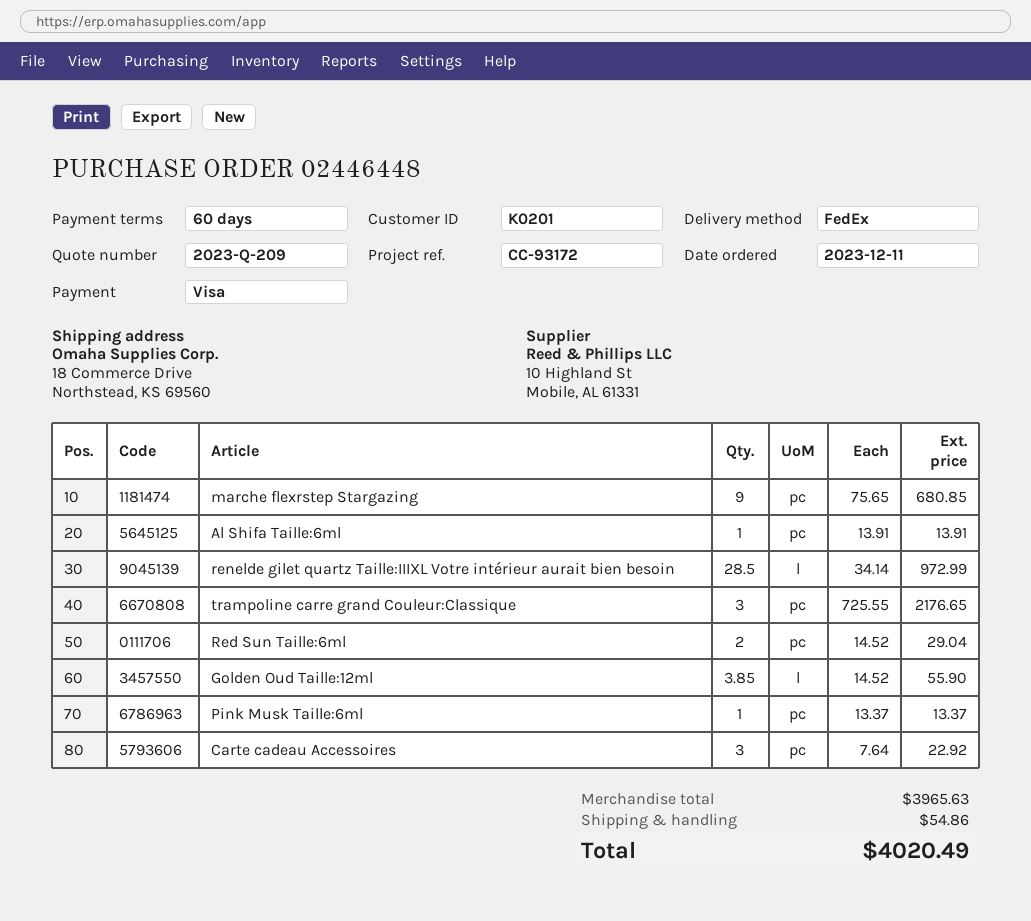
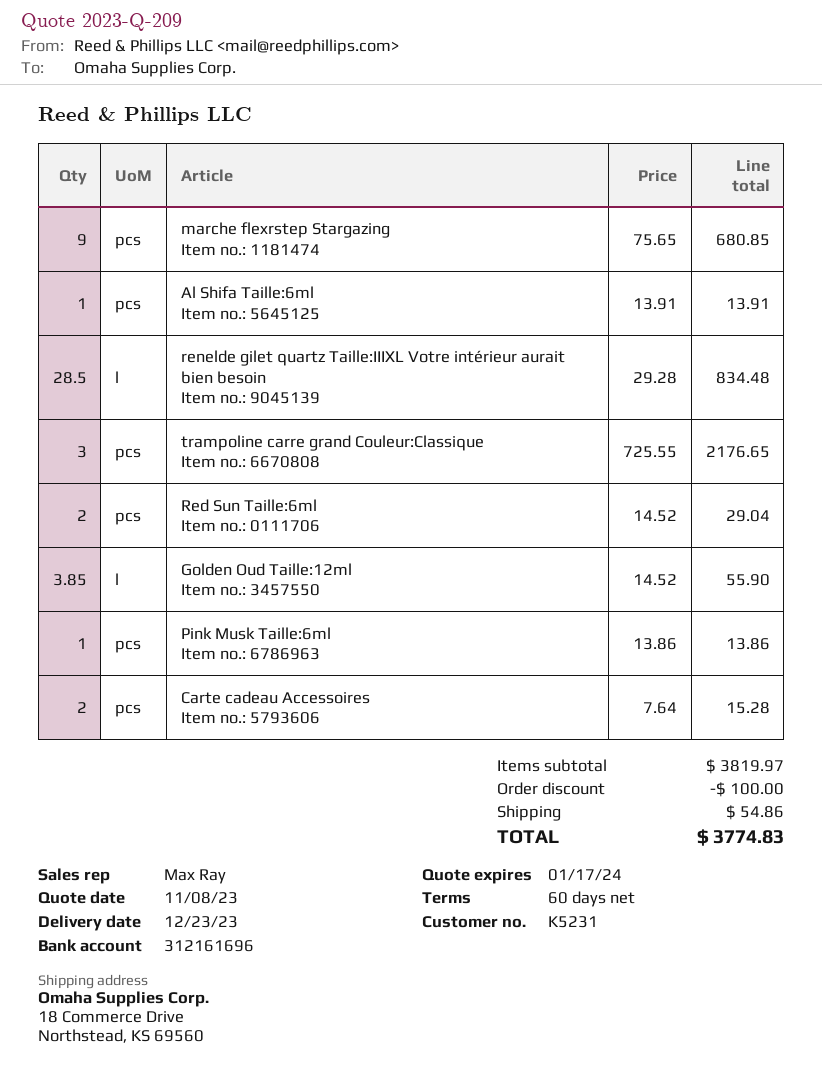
customer number: K0201 -> K5231
renelde gilet quartz Taille:IIIXL Votre intérieur aurait bien besoin: 28.5 x 34.14 = 972.99 -> 28.5 x 29.28 = 834.48
Pink Musk Taille:6ml: 1 x 13.37 = 13.37 -> 1 x 13.86 = 13.86
Carte cadeau Accessoires: 3 x 7.64 = 22.92 -> 2 x 7.64 = 15.28
subtotal: 3965.63 -> 3819.97
discount: none -> 100.00
total: 4020.49 -> 3774.83

